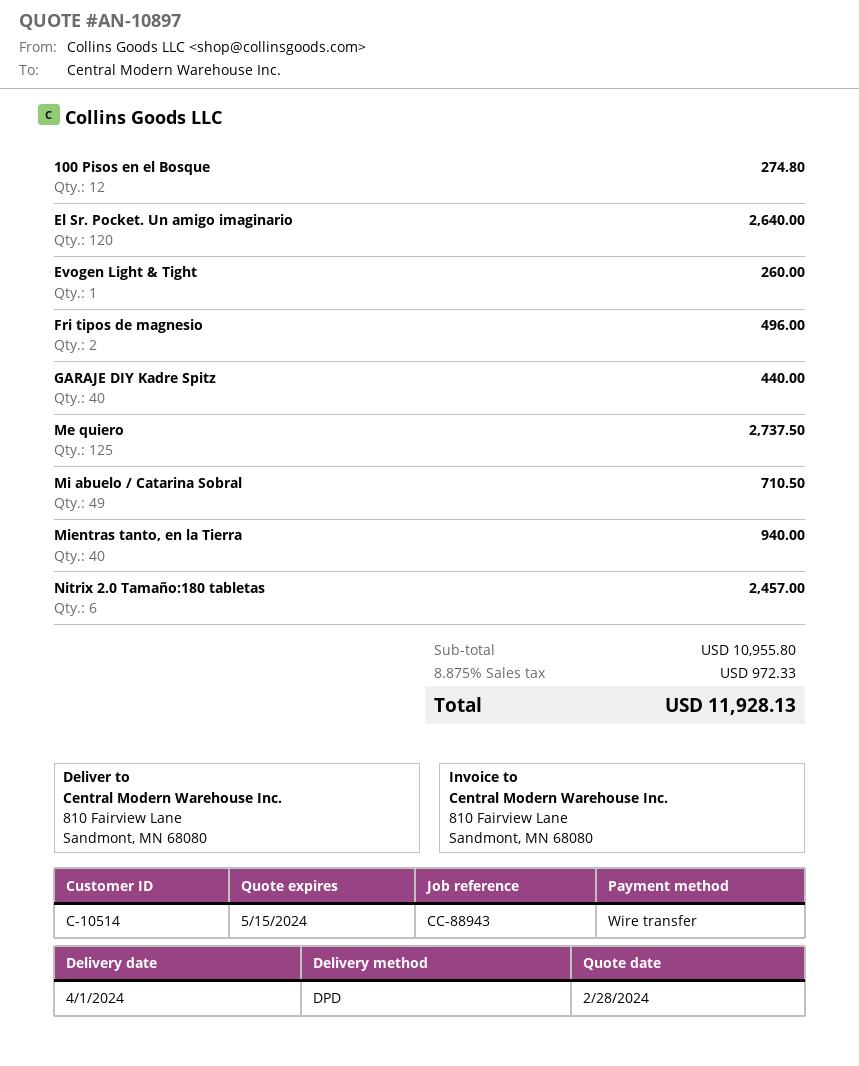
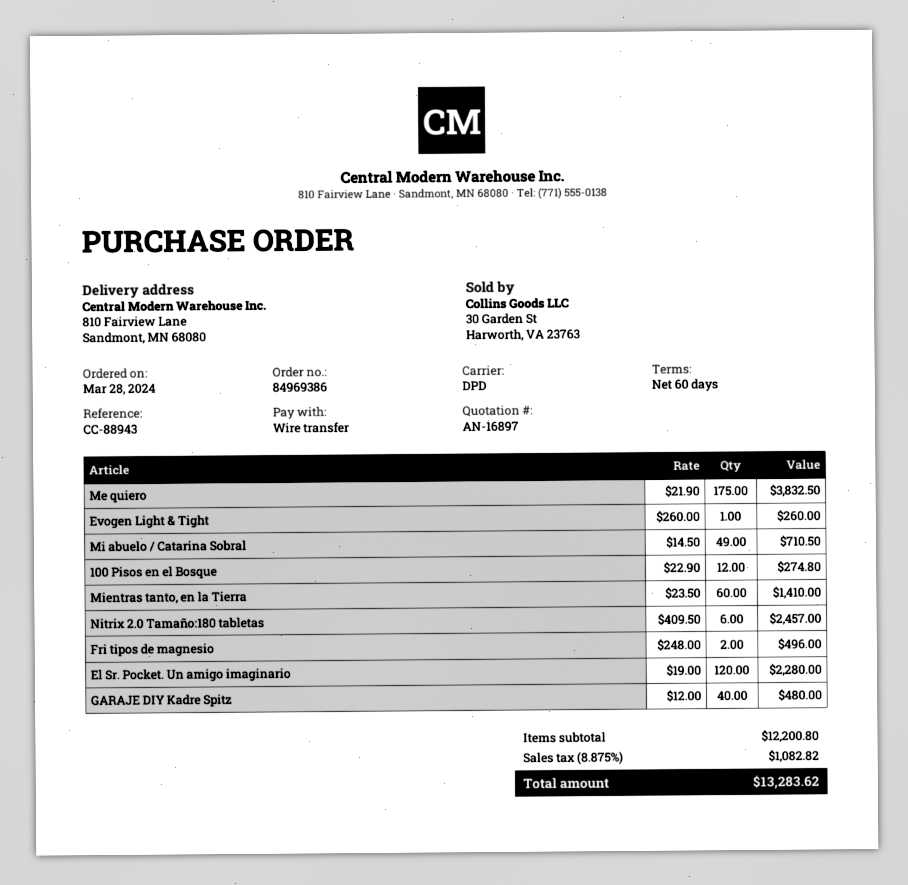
quote number: AN-10897 -> AN-16897
El Sr. Pocket. Un amigo imaginario: 120 for 2640.00 -> 120 for 2280.00
GARAJE DIY Kadre Spitz: 40 for 440.00 -> 40 for 480.00
Me quiero: 125 for 2737.50 -> 175 for 3832.50
Mientras tanto, en la Tierra: 40 for 940.00 -> 60 for 1410.00
subtotal: 10955.80 -> 12200.80
tax: 8.875% = 972.33 -> 8.875% = 1082.82
total: 11928.13 -> 13283.62

